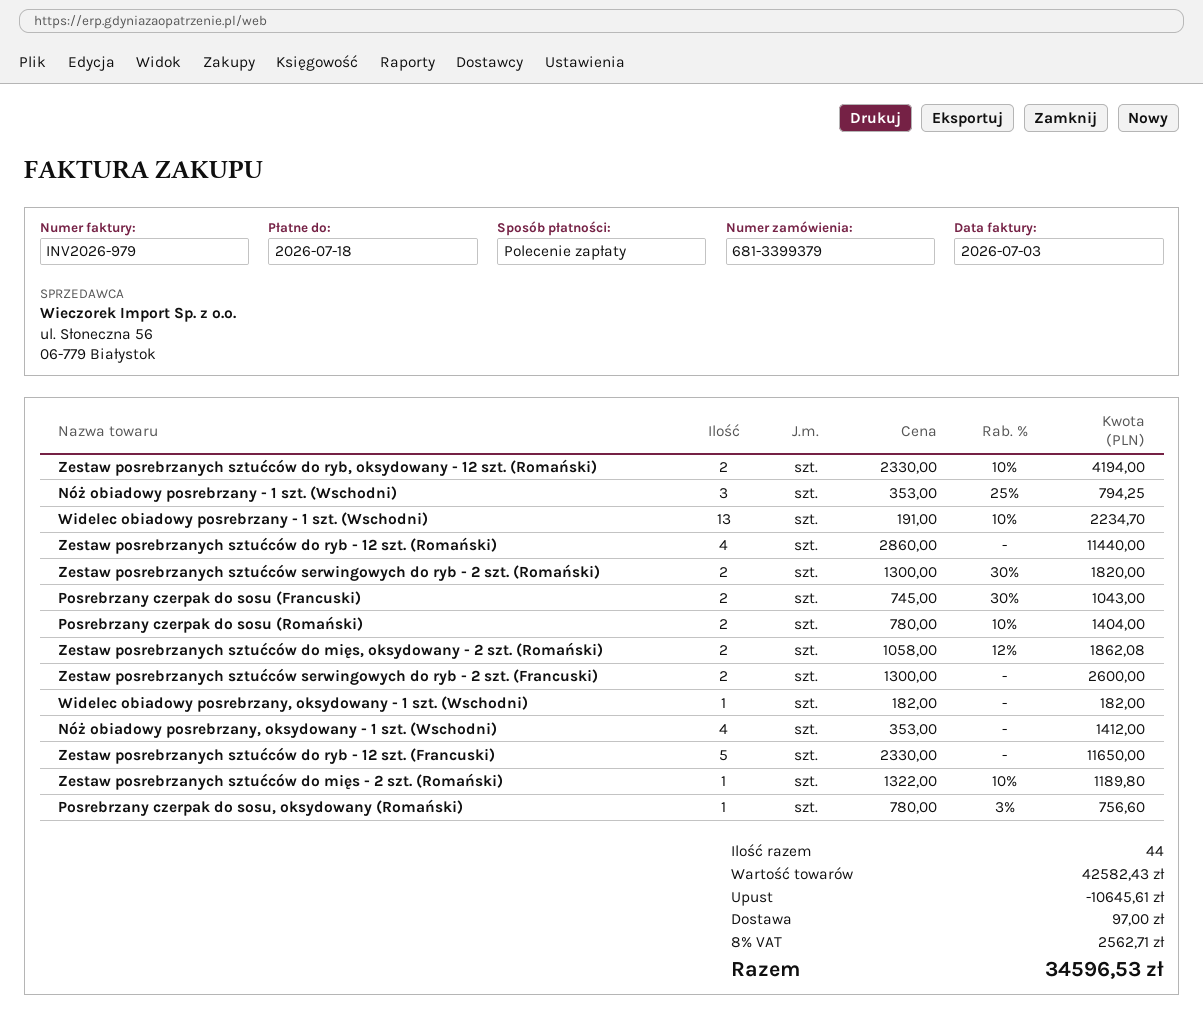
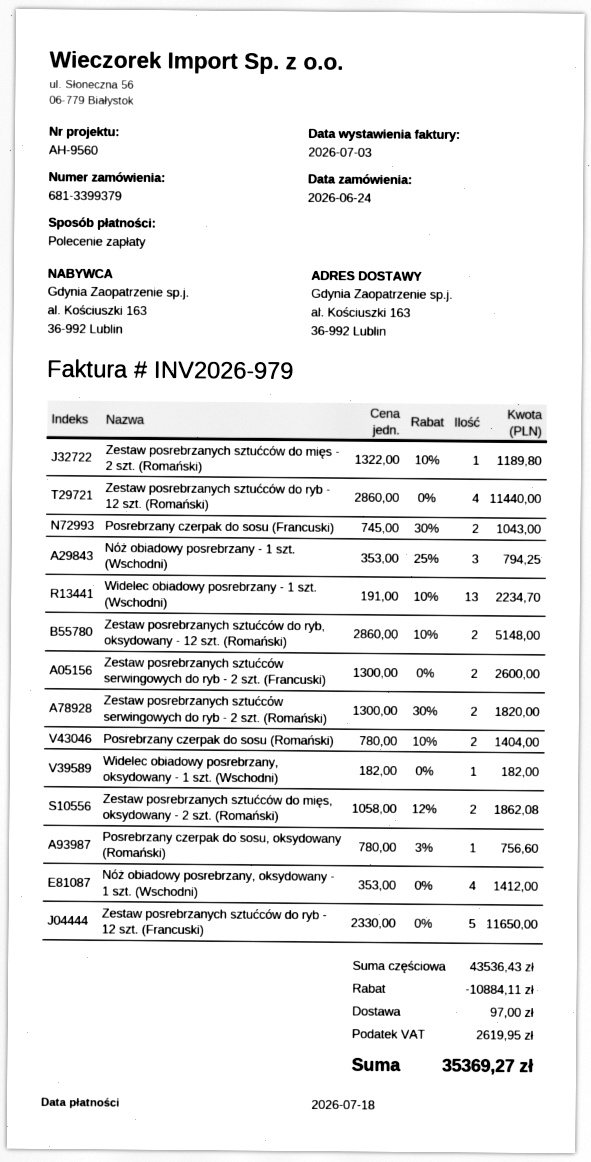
Zestaw posrebrzanych sztućców do ryb, oksydowany - 12 szt. (Romański): 2 x 2330.00 - 10% = 4194.00 -> 2 x 2860.00 - 10% = 5148.00
subtotal: 42582.43 -> 43536.43
discount: 10645.61 -> 10884.11
tax: 2562.71 -> 2619.95
total: 34596.53 -> 35369.27

